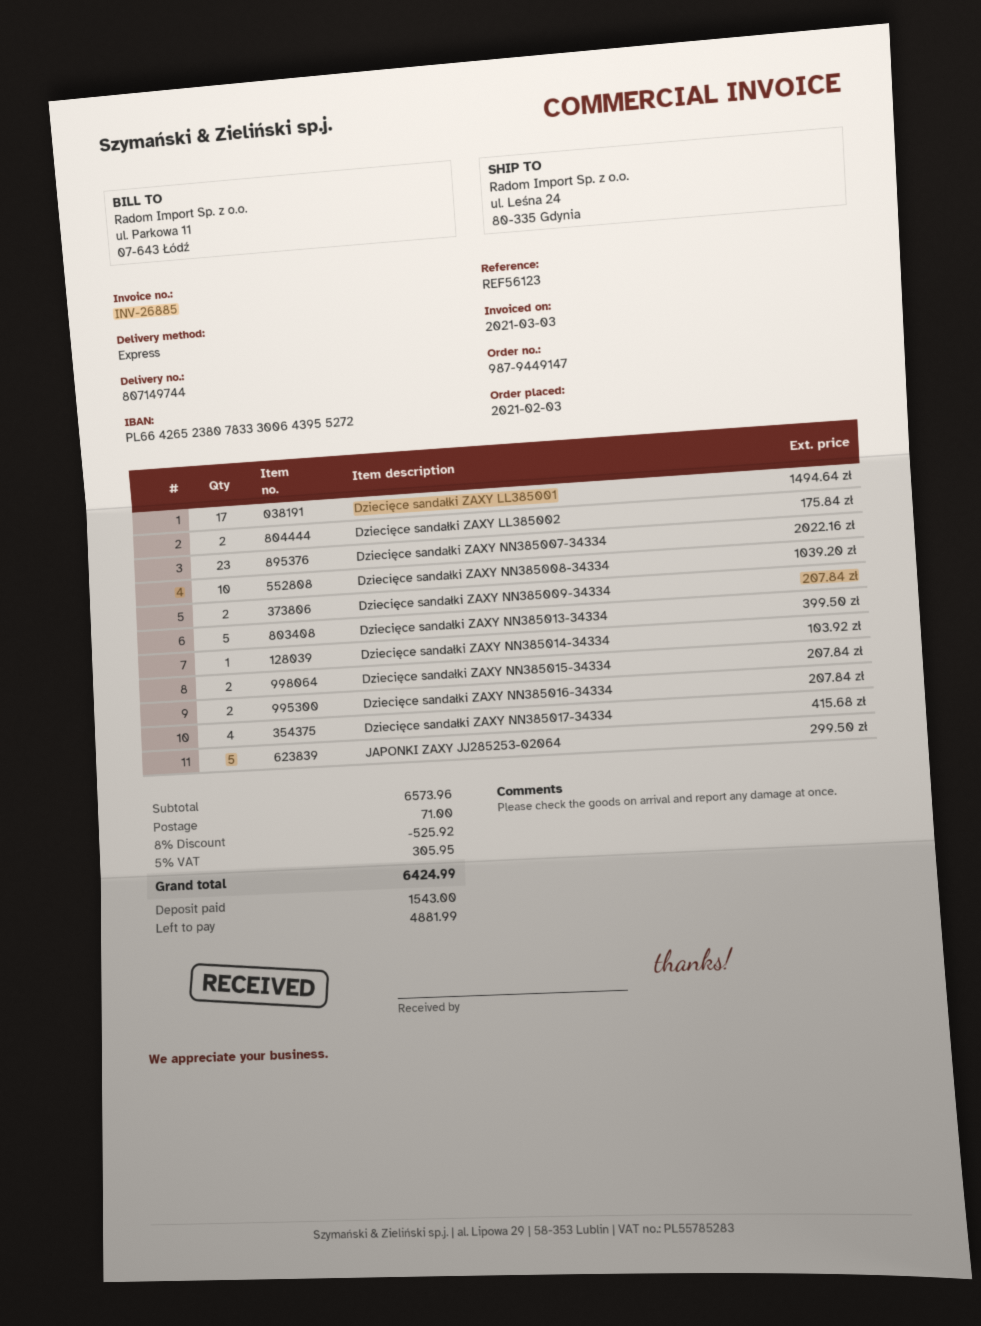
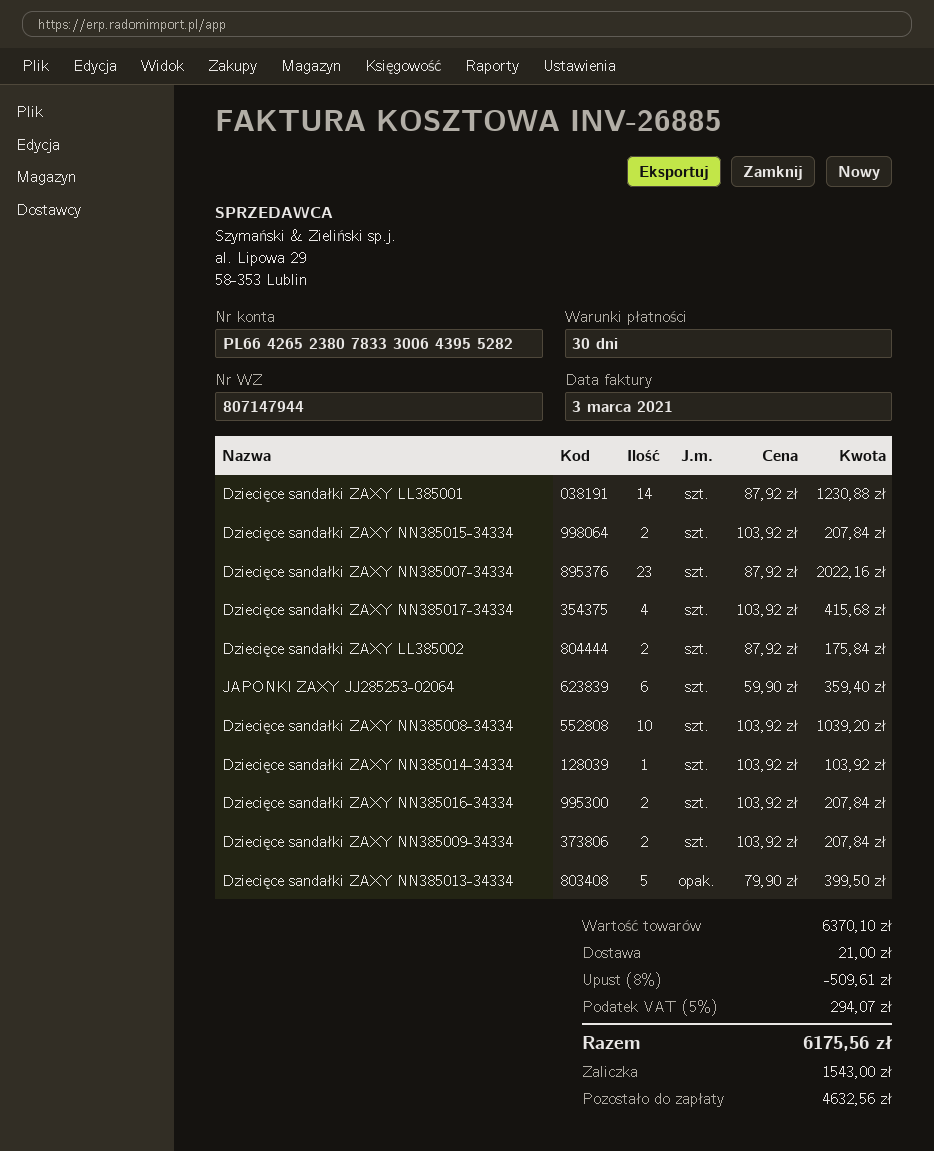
delivery note number: 807149744 -> 807147944
bank account: PL66426523807833300643955272 -> PL66426523807833300643955282
Dziecięce sandałki ZAXY LL385001: 17 for 1494.64 -> 14 for 1230.88
JAPONKI ZAXY JJ285253-02064: 5 for 299.50 -> 6 for 359.40
subtotal: 6573.96 -> 6370.10
discount: 8% = 525.92 -> 8% = 509.61
shipping: 71.00 -> 21.00
tax: 5% = 305.95 -> 5% = 294.07
total: 6424.99 -> 6175.56
balance: 4881.99 -> 4632.56

